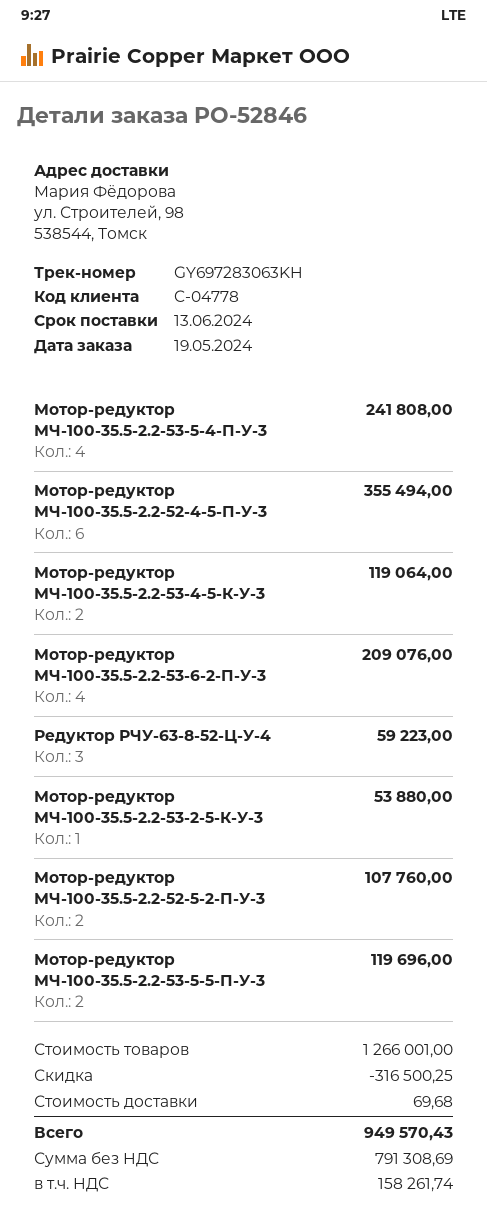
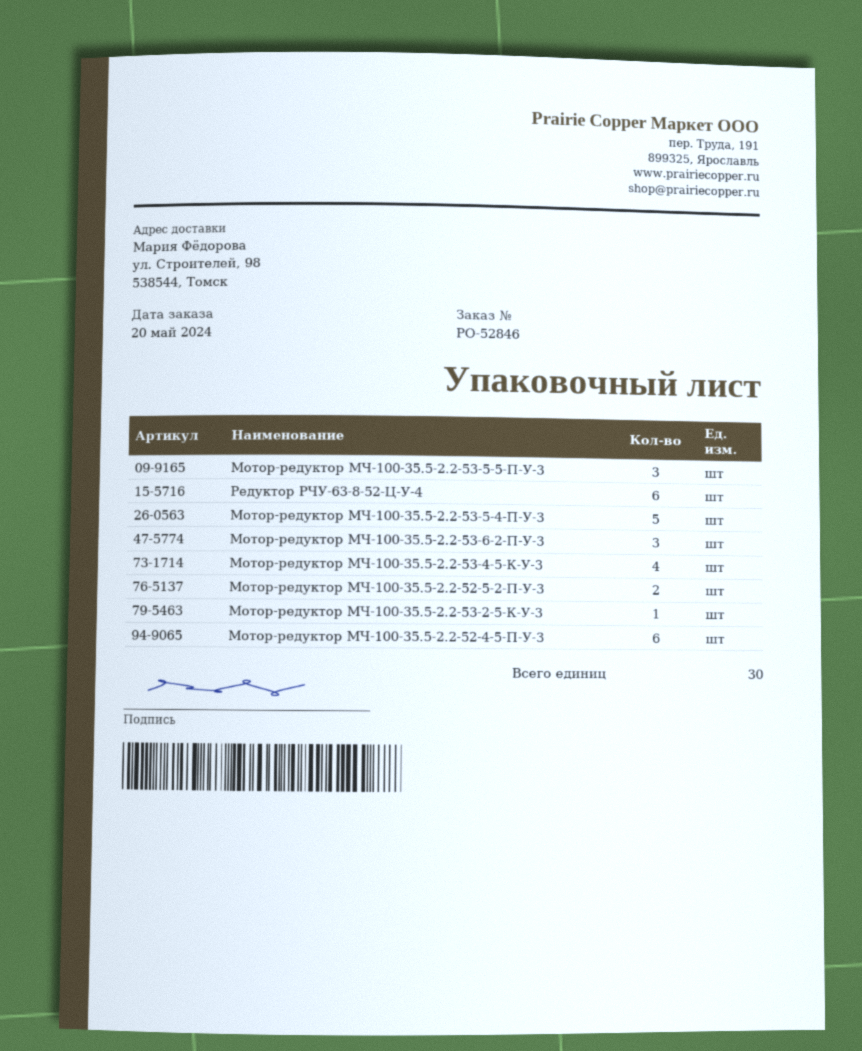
order date: 2024-05-19 -> 2024-05-20
Мотор-редуктор МЧ-100-35.5-2.2-53-5-4-П-У-3: 4 -> 5
Мотор-редуктор МЧ-100-35.5-2.2-53-4-5-К-У-3: 2 -> 4
Мотор-редуктор МЧ-100-35.5-2.2-53-6-2-П-У-3: 4 -> 3
Редуктор РЧУ-63-8-52-Ц-У-4: 3 -> 6
Мотор-редуктор МЧ-100-35.5-2.2-53-5-5-П-У-3: 2 -> 3

